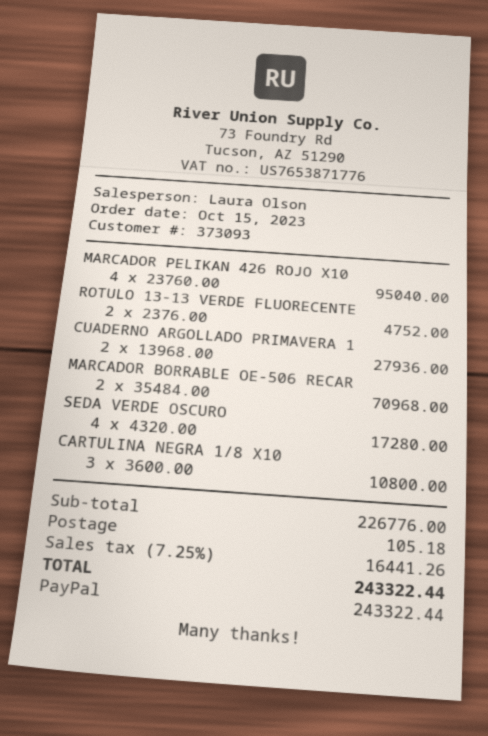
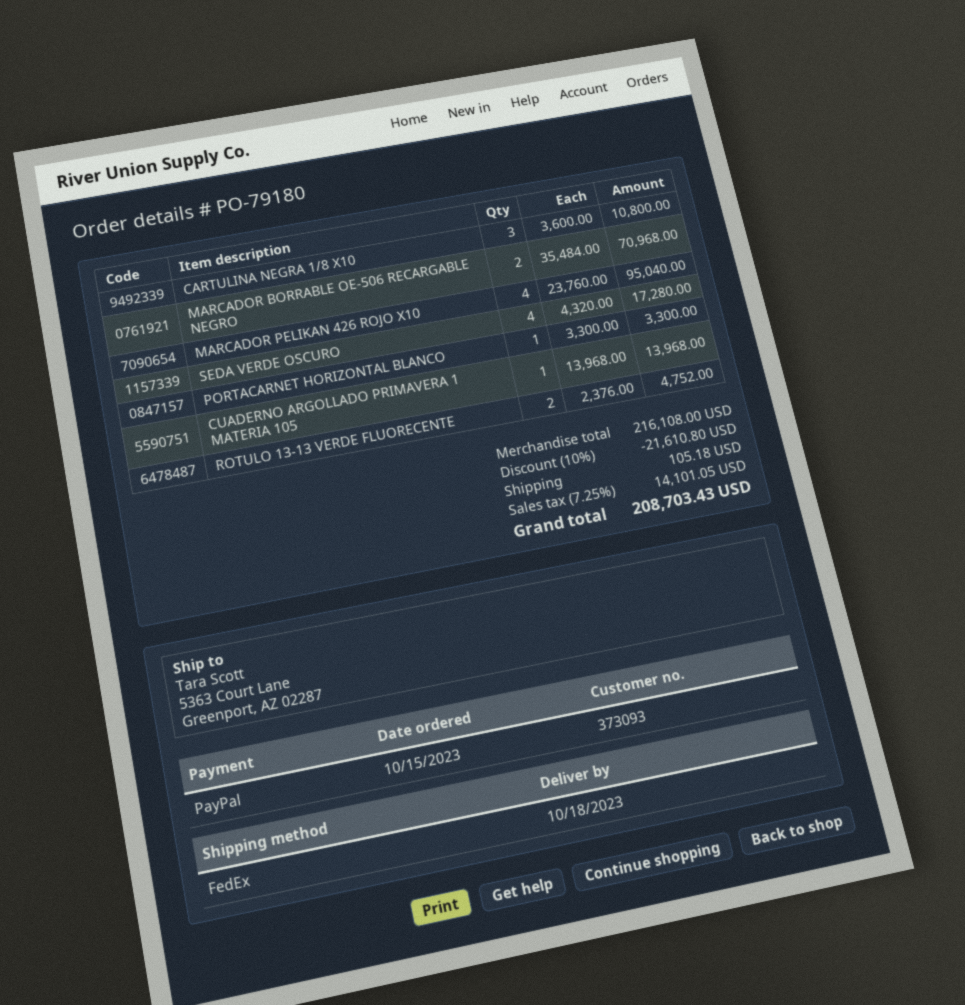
CUADERNO ARGOLLADO PRIMAVERA 1: 2 x 13968.00 = 27936.00 -> 1 x 13968.00 = 13968.00
PORTACARNET HORIZONTAL BLANCO: none -> 1 x 3300.00 = 3300.00
subtotal: 226776.00 -> 216108.00
discount: none -> 10% = 21610.80
tax: 7.25% = 16441.26 -> 7.25% = 14101.05
total: 243322.44 -> 208703.43

